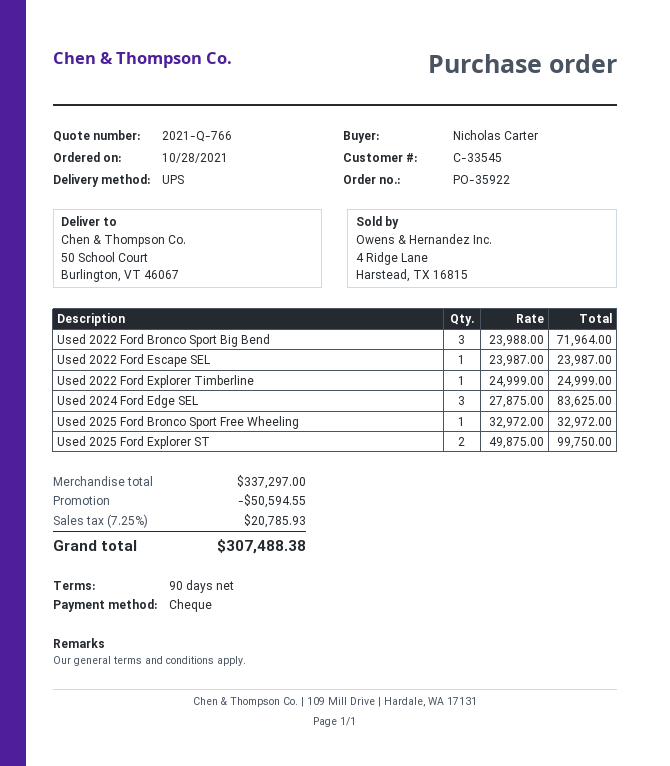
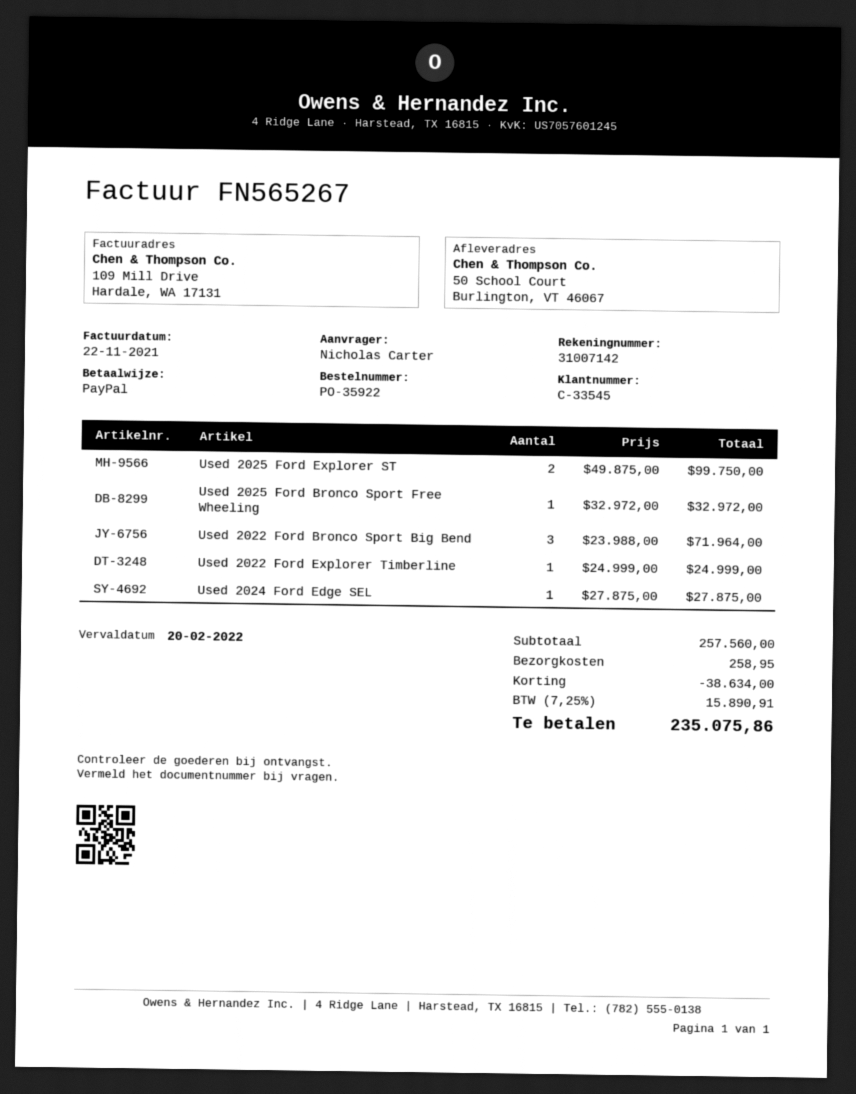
payment method: cheque -> PayPal
Used 2022 Ford Escape SEL: 1 x 23987.00 = 23987.00 -> none
Used 2024 Ford Edge SEL: 3 x 27875.00 = 83625.00 -> 1 x 27875.00 = 27875.00
subtotal: 337297.00 -> 257560.00
discount: 50594.55 -> 38634.00
shipping: none -> 258.95
tax: 7.25% = 20785.93 -> 7.25% = 15890.91
total: 307488.38 -> 235075.86

